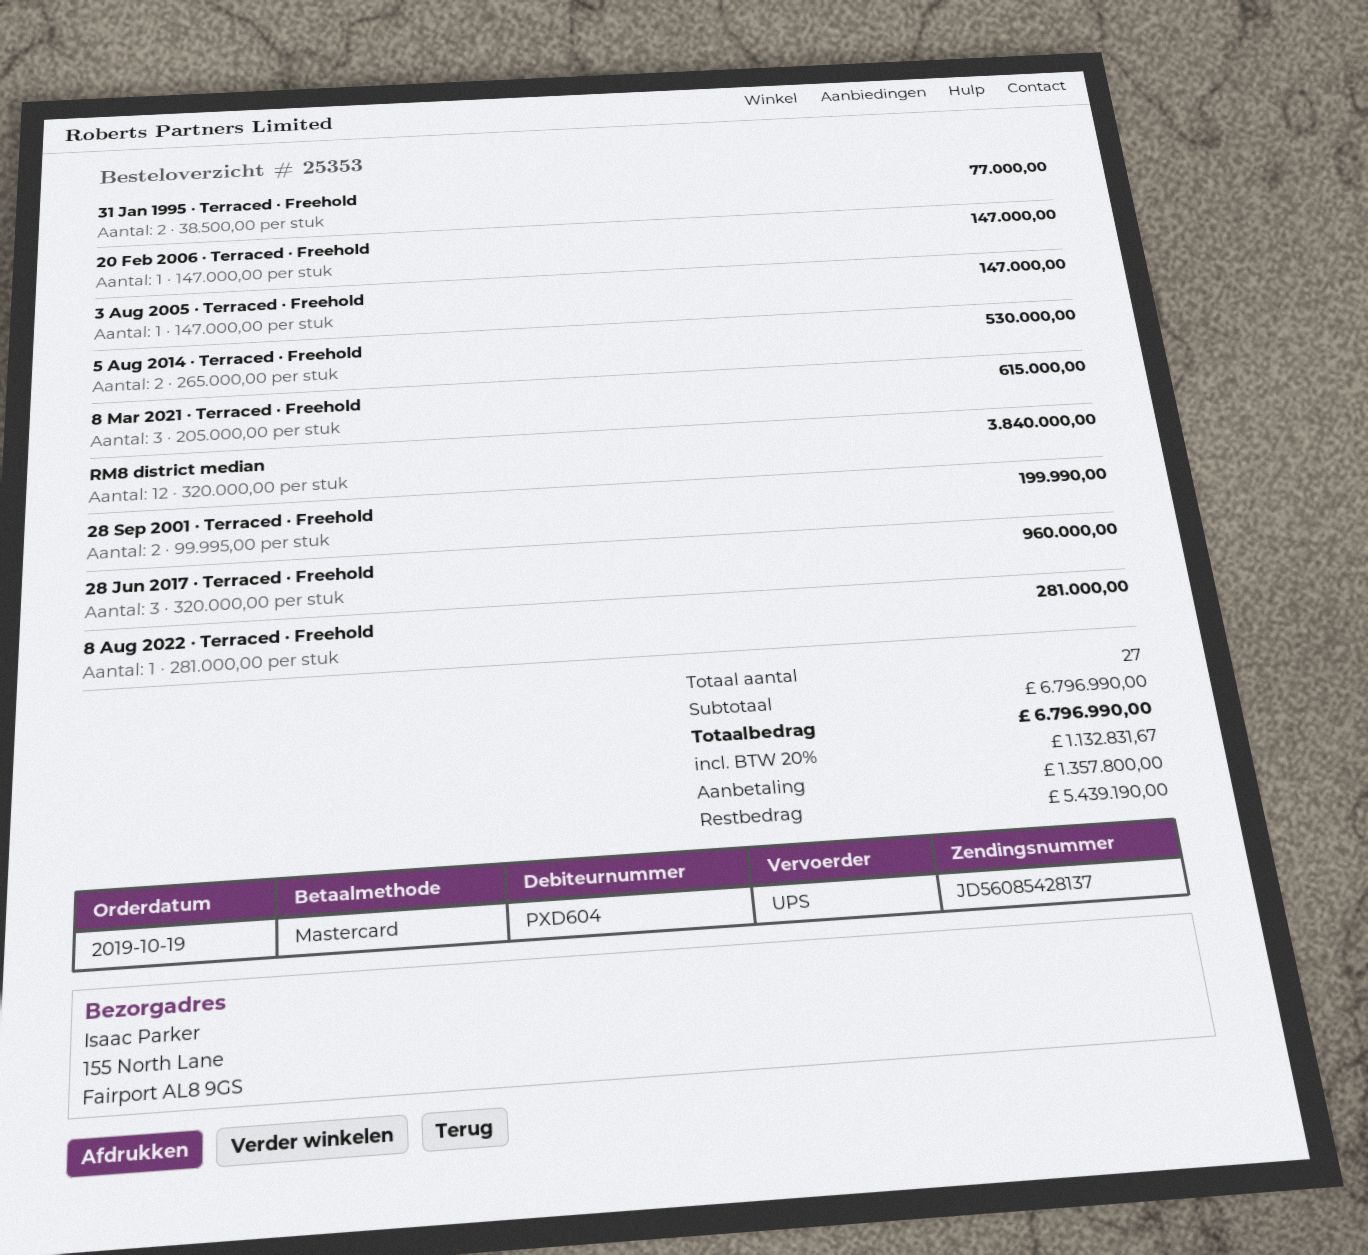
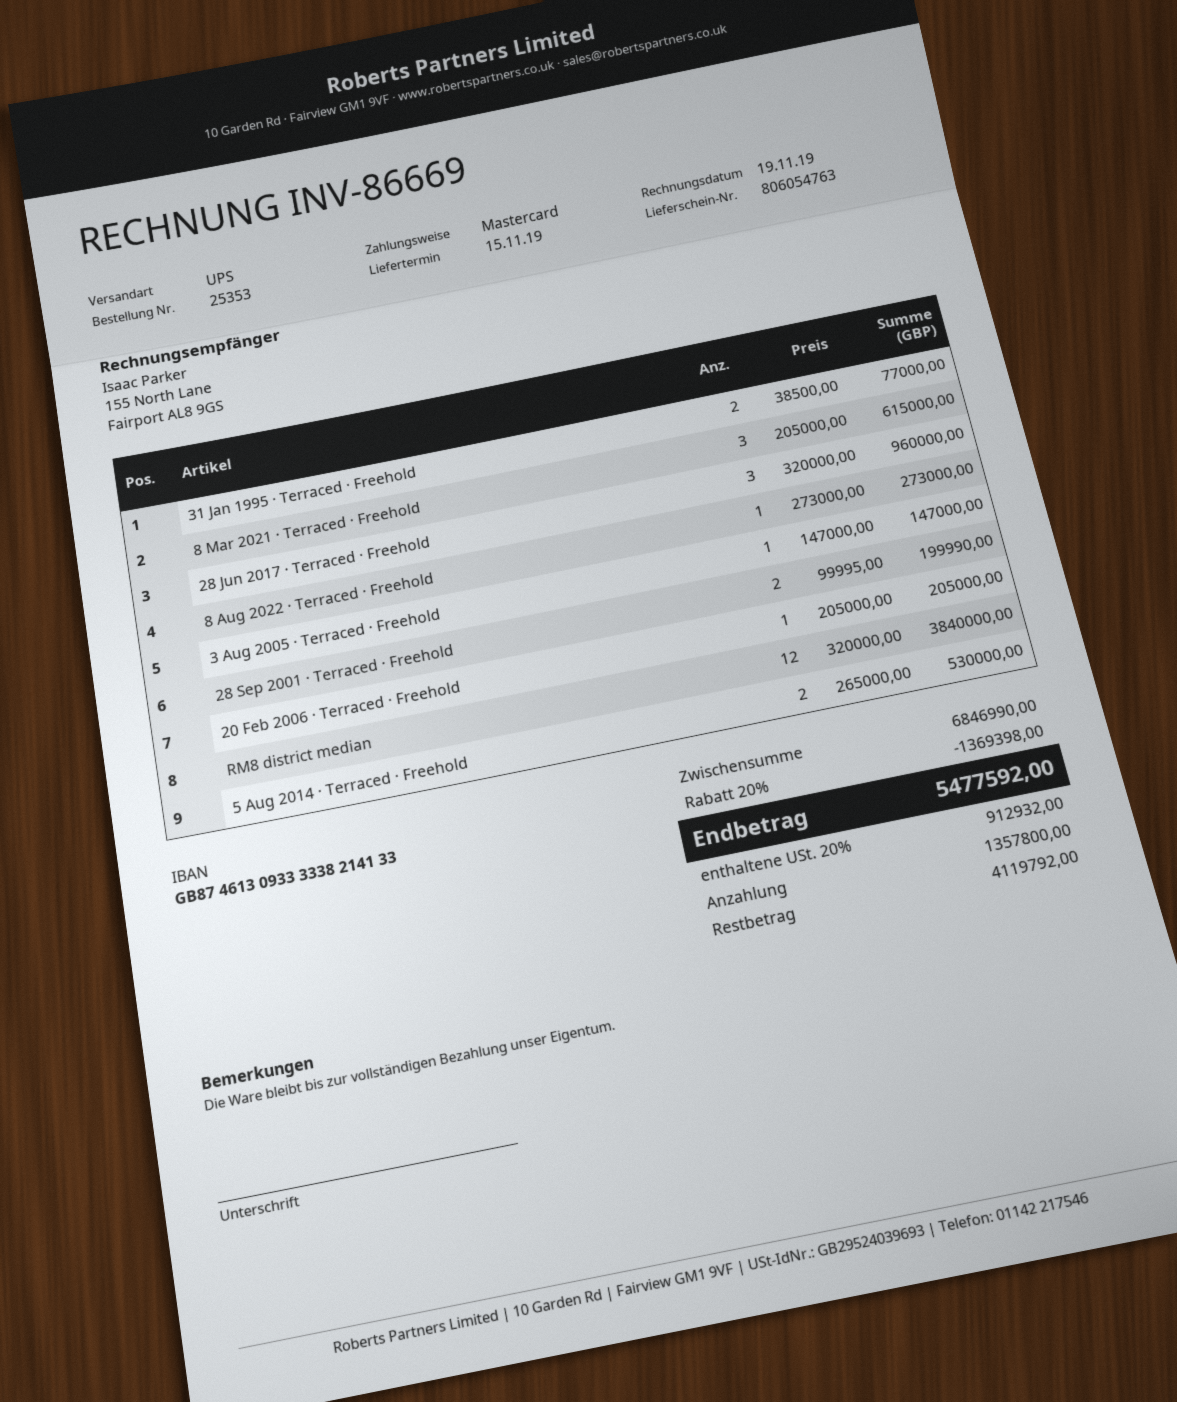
20 Feb 2006 · Terraced · Freehold: 1 x 147000.00 = 147000.00 -> 1 x 205000.00 = 205000.00
8 Aug 2022 · Terraced · Freehold: 1 x 281000.00 = 281000.00 -> 1 x 273000.00 = 273000.00
subtotal: 6796990.00 -> 6846990.00
discount: none -> 20% = 1369398.00
tax: 20% = 1132831.67 -> 20% = 912932.00
total: 6796990.00 -> 5477592.00
balance: 5439190.00 -> 4119792.00

